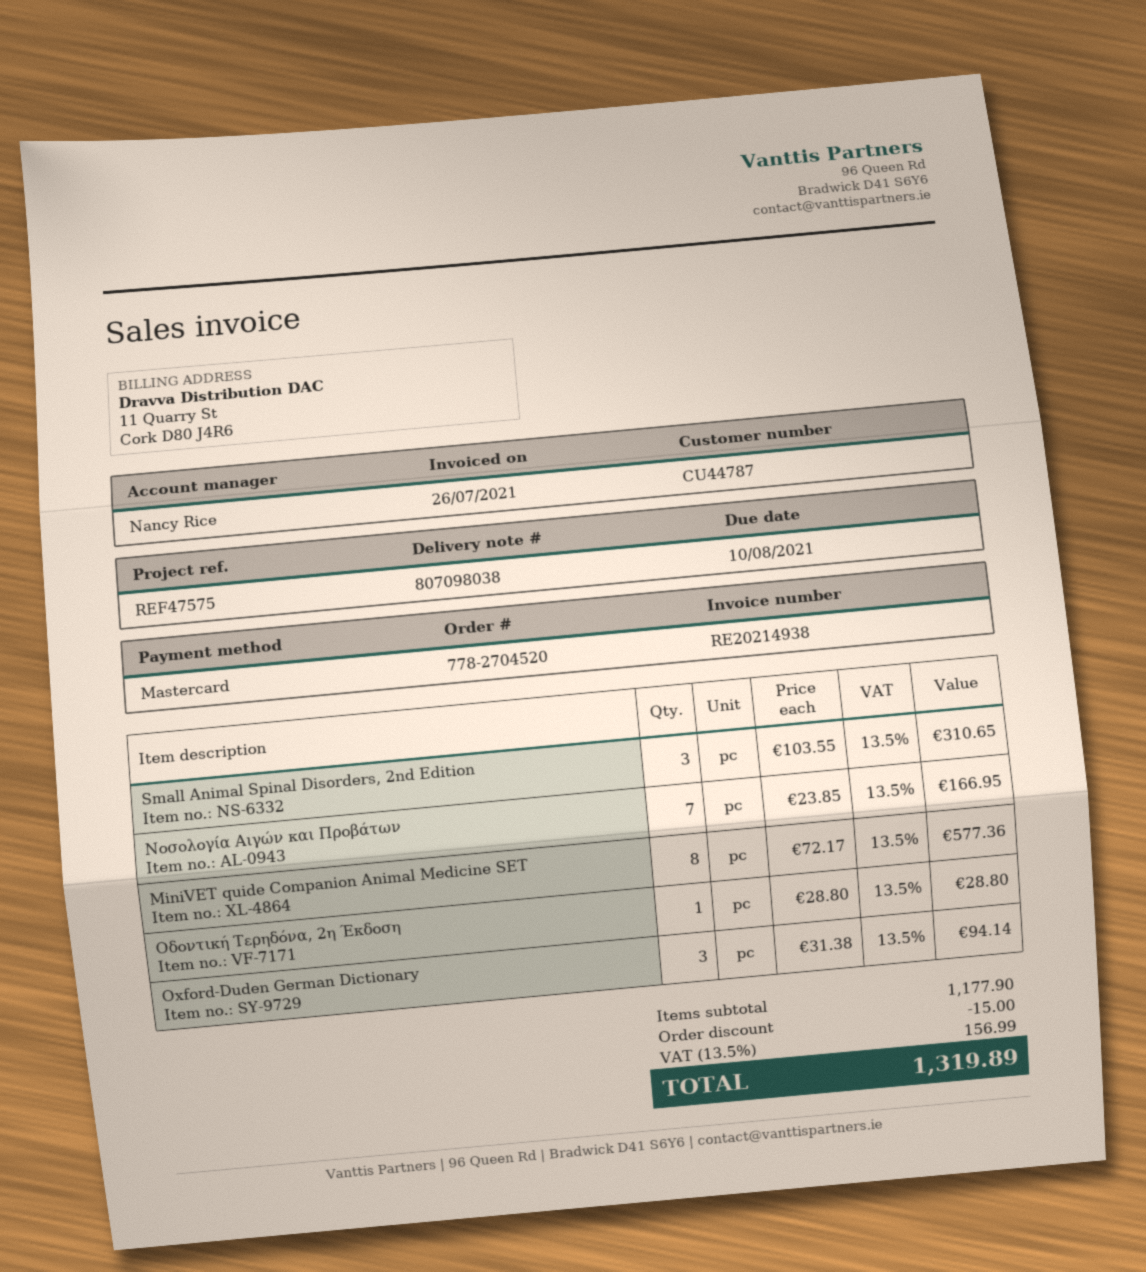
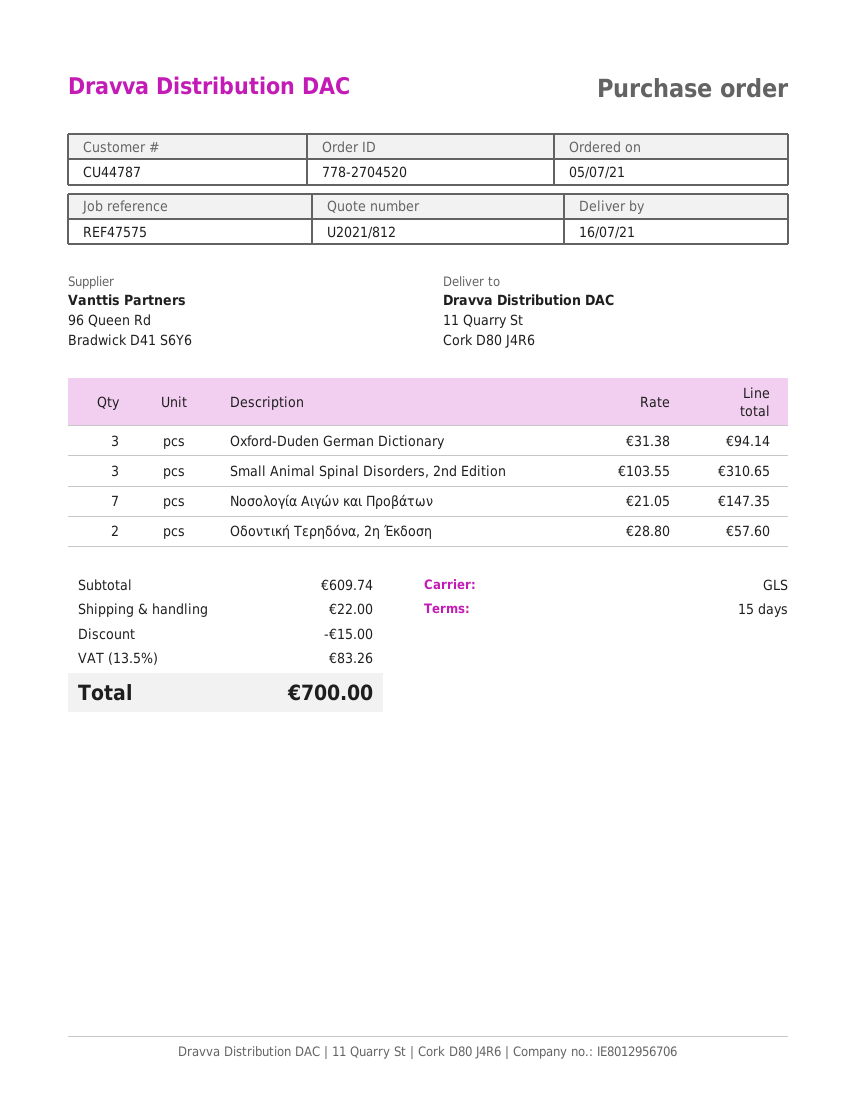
Νοσολογία Αιγών και Προβάτων: 7 x 23.85 = 166.95 -> 7 x 21.05 = 147.35
MiniVET quide Companion Animal Medicine SET: 8 x 72.17 = 577.36 -> none
Οδοντική Τερηδόνα, 2η Έκδοση: 1 x 28.80 = 28.80 -> 2 x 28.80 = 57.60
subtotal: 1177.90 -> 609.74
shipping: none -> 22.00
tax: 13.5% = 156.99 -> 13.5% = 83.26
total: 1319.89 -> 700.00

